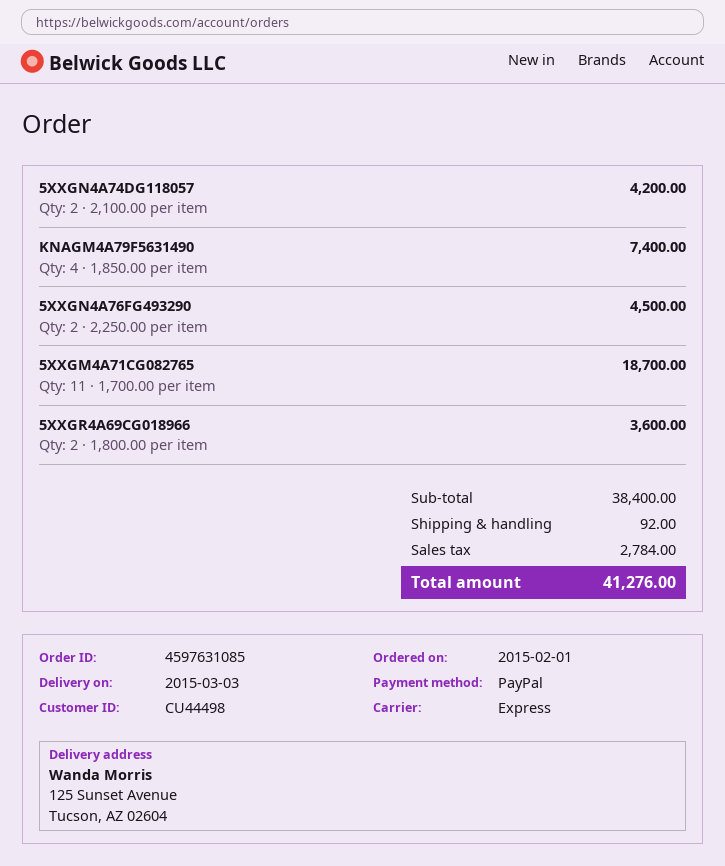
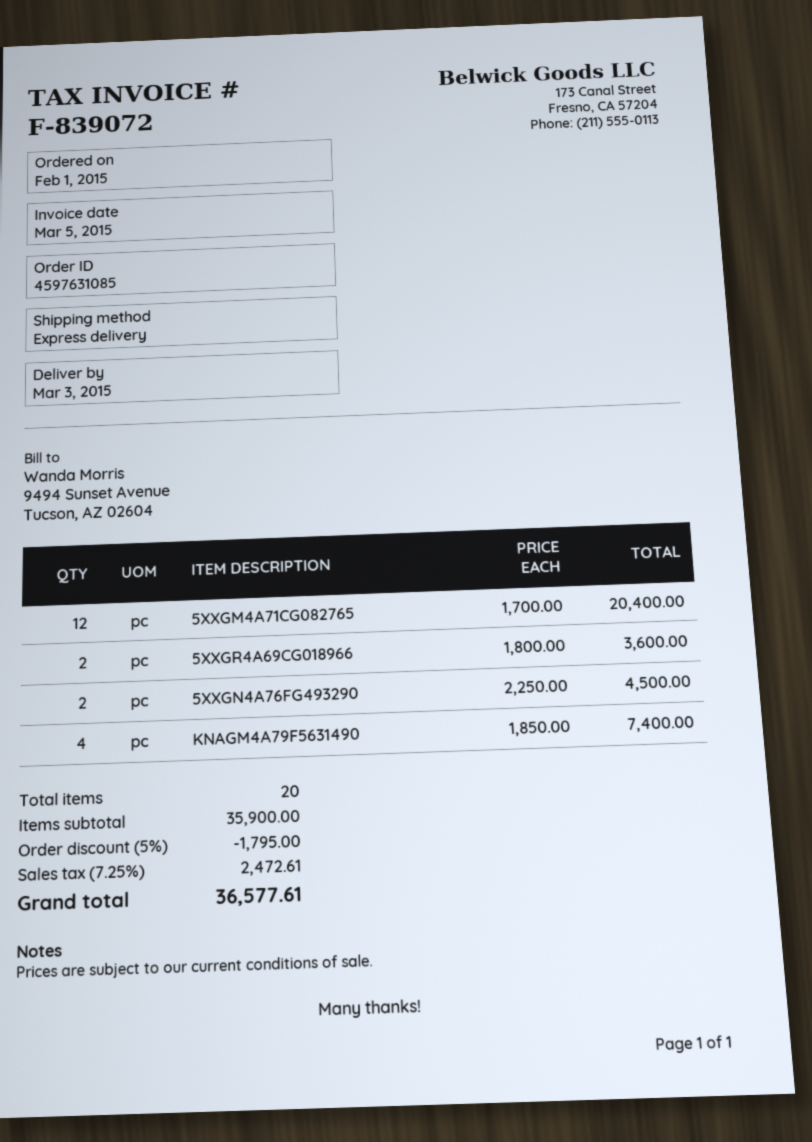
5XXGN4A74DG118057: 2 x 2100.00 = 4200.00 -> none
5XXGM4A71CG082765: 11 x 1700.00 = 18700.00 -> 12 x 1700.00 = 20400.00
subtotal: 38400.00 -> 35900.00
discount: none -> 5% = 1795.00
shipping: 92.00 -> none
tax: 2784.00 -> 2472.61
total: 41276.00 -> 36577.61

